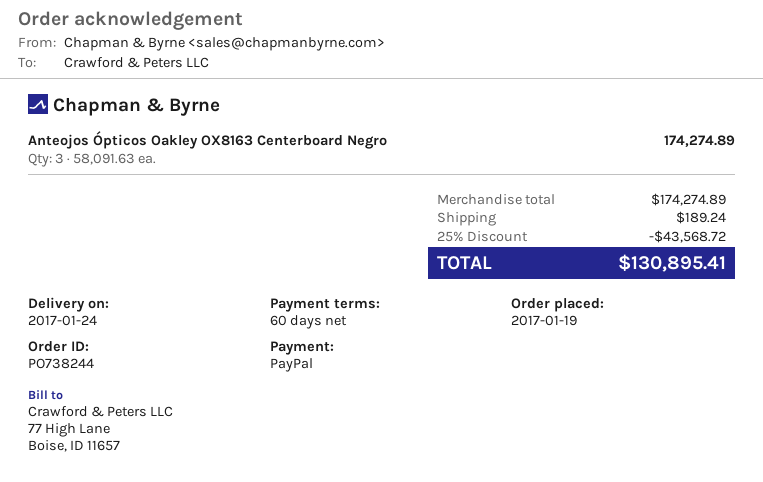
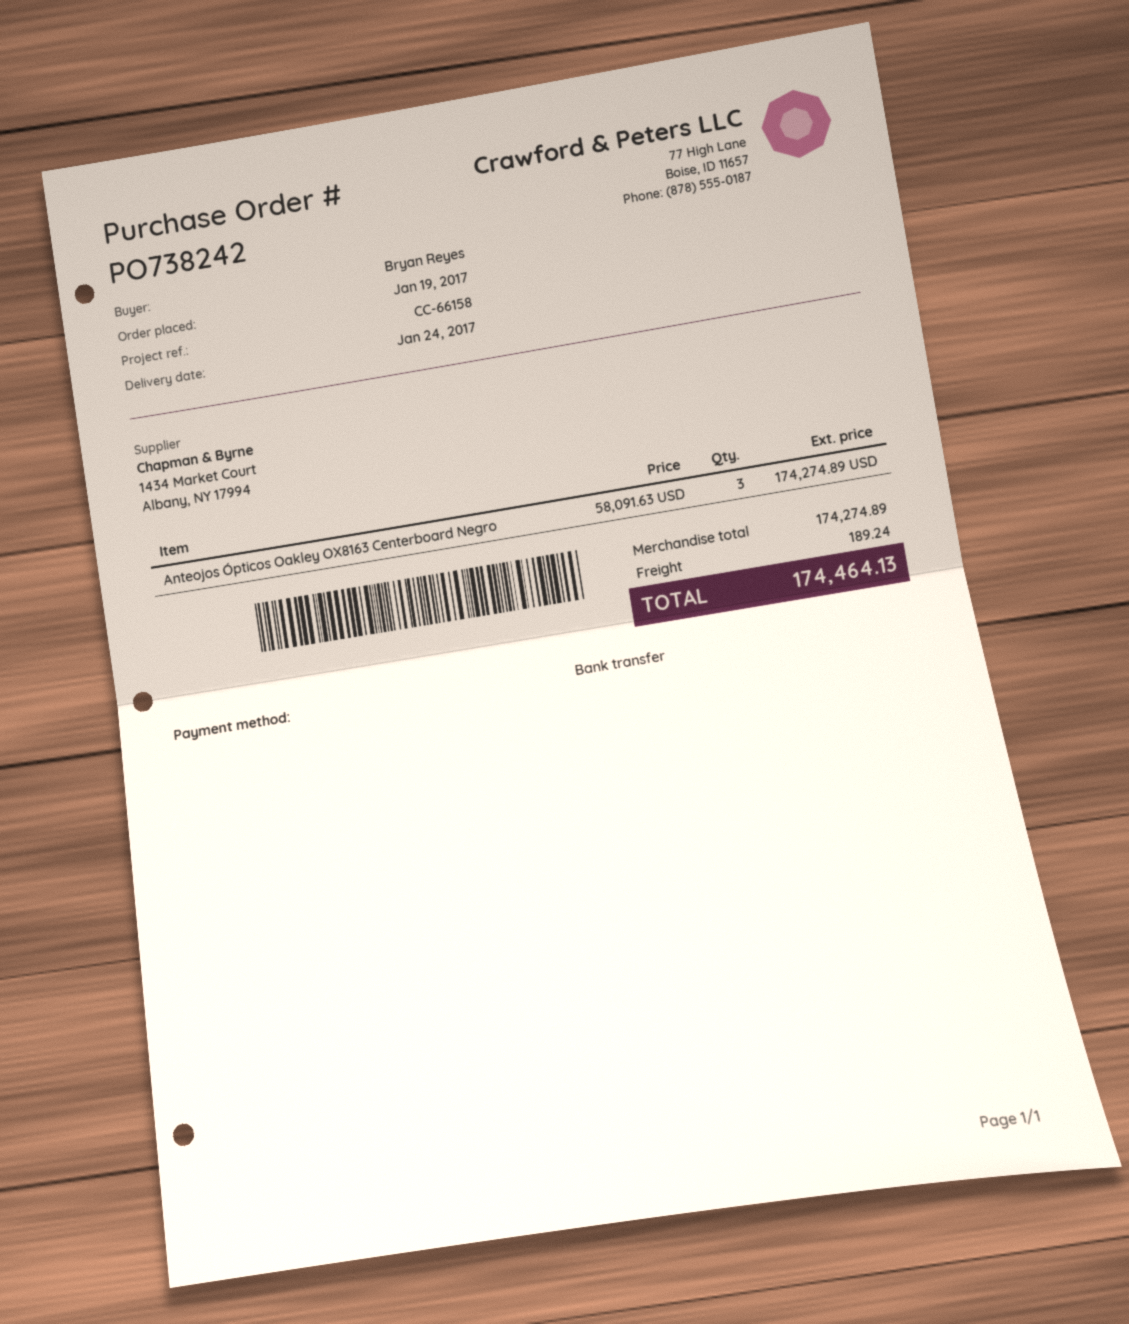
order number: PO738244 -> PO738242
payment method: PayPal -> bank transfer
discount: 25% = 43568.72 -> none
total: 130895.41 -> 174464.13

